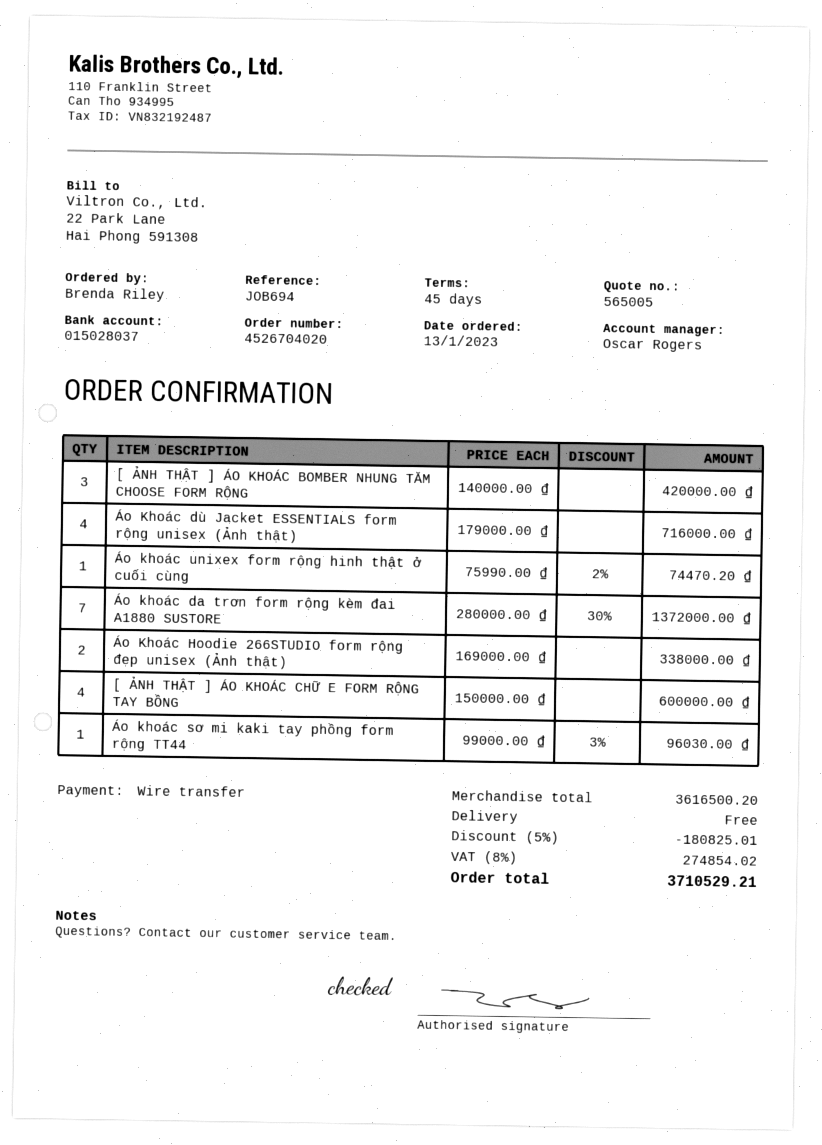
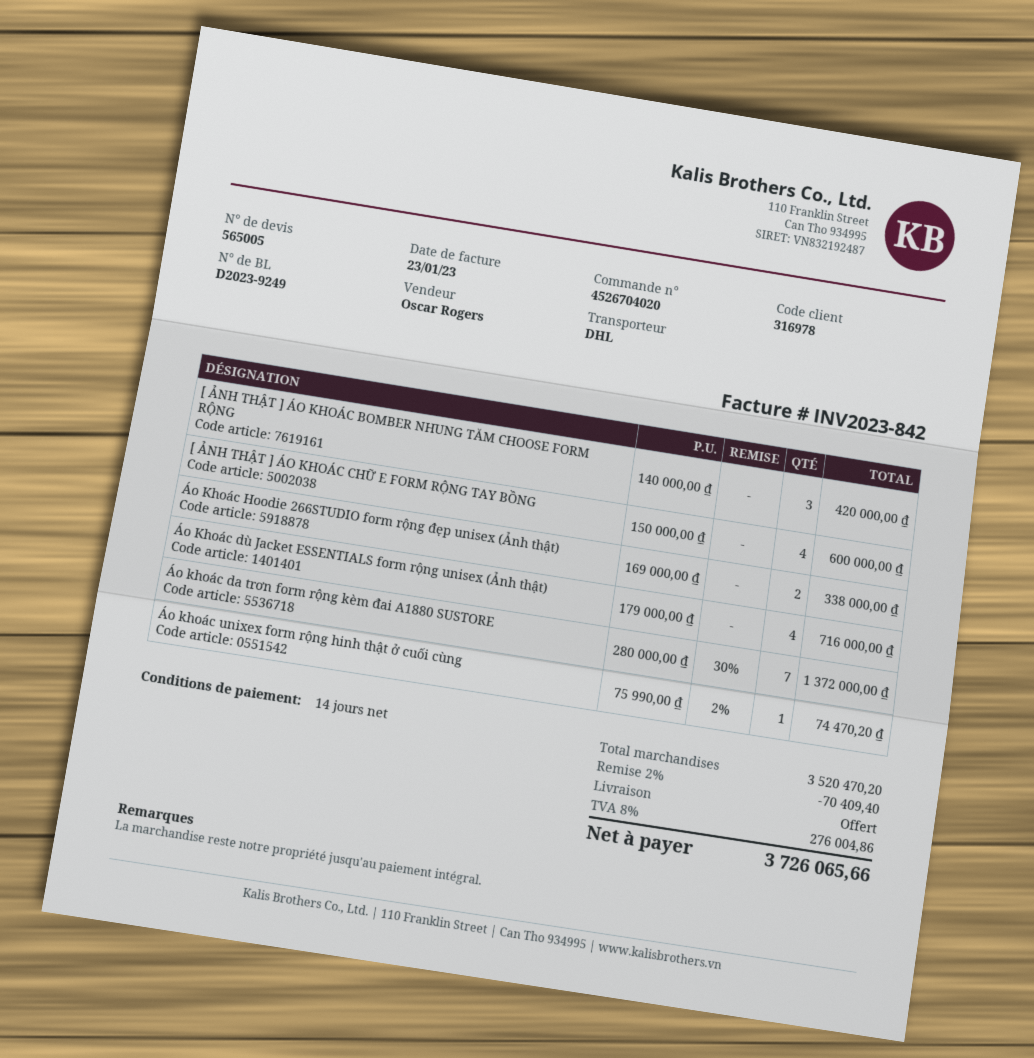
payment terms: 45 days -> 14 days
Áo khoác sơ mi kaki tay phồng form rộng TT44: 1 x 99000.00 - 3% = 96030.00 -> none
subtotal: 3616500.20 -> 3520470.20
discount: 5% = 180825.01 -> 2% = 70409.40
tax: 8% = 274854.02 -> 8% = 276004.86
total: 3710529.21 -> 3726065.66

